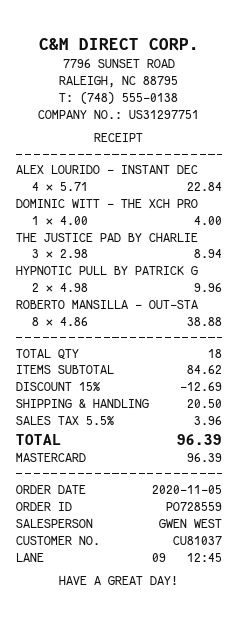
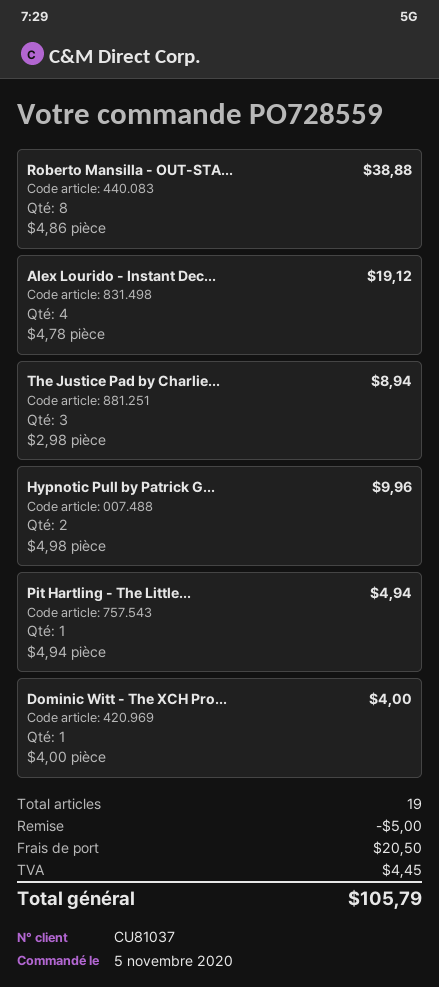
ALEX LOURIDO - INSTANT DEC: 4 x 5.71 = 22.84 -> 4 x 4.78 = 19.12
Pit Hartling - The Little...: none -> 1 x 4.94 = 4.94
total quantity: 18 -> 19
discount: 12.69 -> 5.00
tax: 3.96 -> 4.45
total: 96.39 -> 105.79

